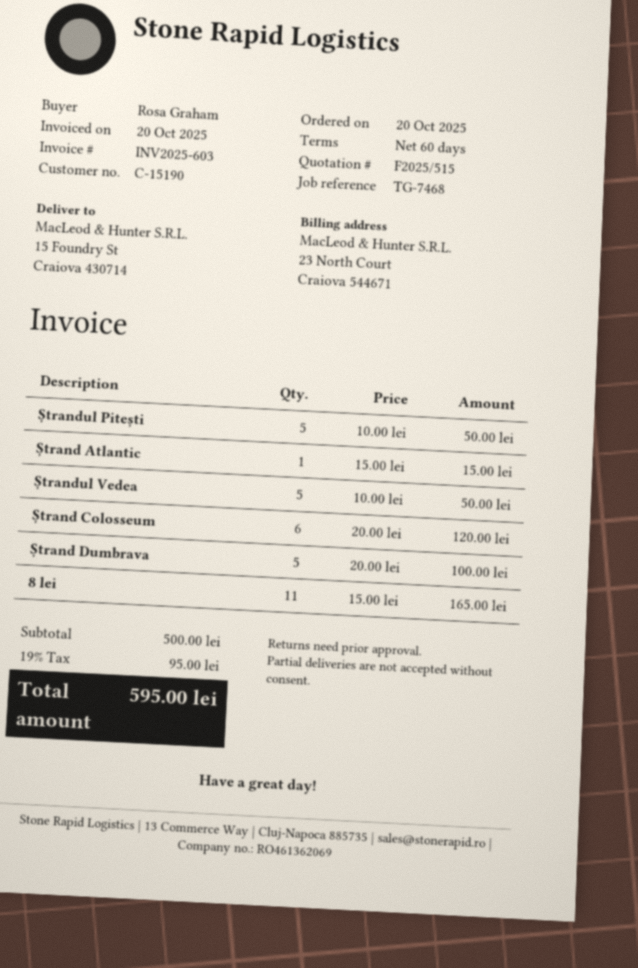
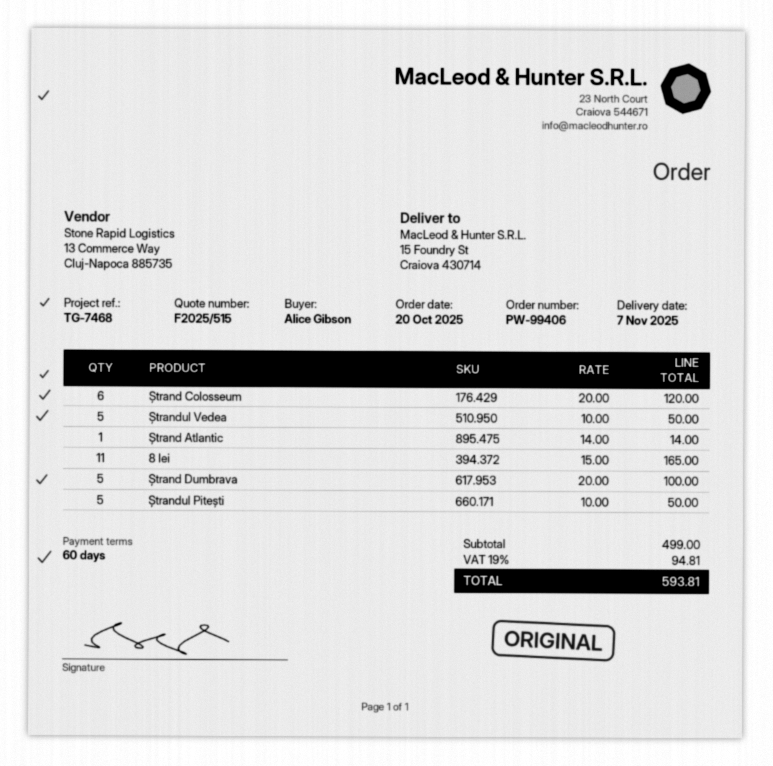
ordered by: Rosa Graham -> Alice Gibson
Ștrand Atlantic: 1 x 15.00 = 15.00 -> 1 x 14.00 = 14.00
subtotal: 500.00 -> 499.00
tax: 19% = 95.00 -> 19% = 94.81
total: 595.00 -> 593.81

